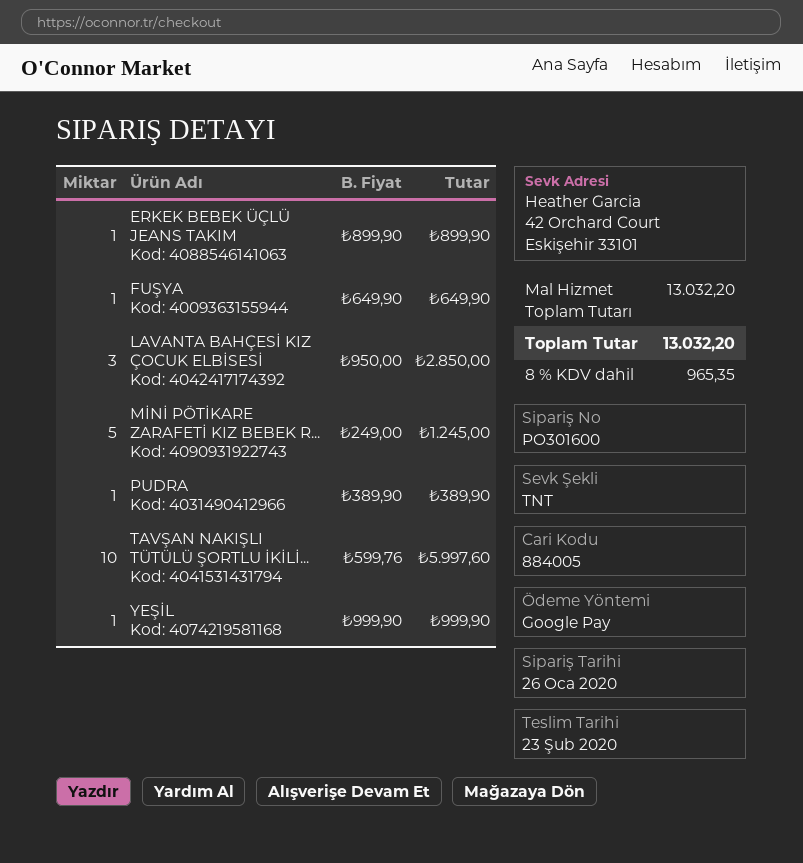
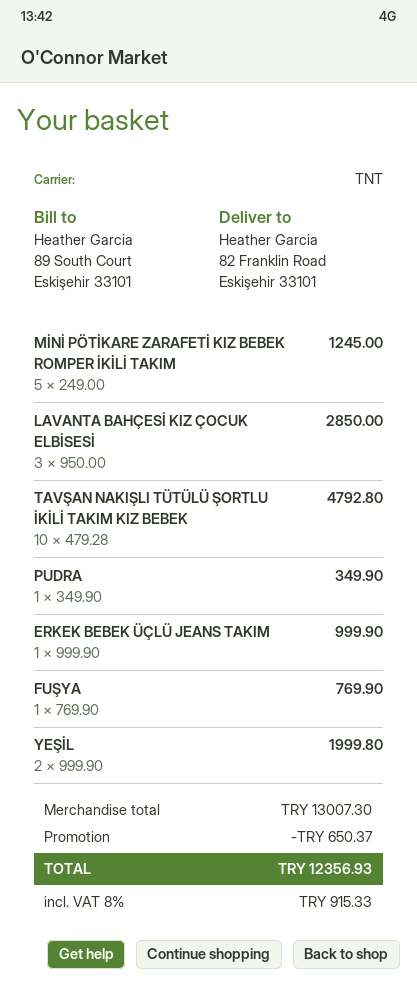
ship to: 42 Orchard Court, Eskişehir 33101 -> 82 Franklin Road, Eskişehir 33101
ERKEK BEBEK ÜÇLÜ JEANS TAKIM: 1 x 899.90 = 899.90 -> 1 x 999.90 = 999.90
FUŞYA: 1 x 649.90 = 649.90 -> 1 x 769.90 = 769.90
PUDRA: 1 x 389.90 = 389.90 -> 1 x 349.90 = 349.90
TAVŞAN NAKIŞLI TÜTÜLÜ ŞORTLU İKİLİ...: 10 x 599.76 = 5997.60 -> 10 x 479.28 = 4792.80
YEŞİL: 1 x 999.90 = 999.90 -> 2 x 999.90 = 1999.80
subtotal: 13032.20 -> 13007.30
discount: none -> 650.37
tax: 8% = 965.35 -> 8% = 915.33
total: 13032.20 -> 12356.93

